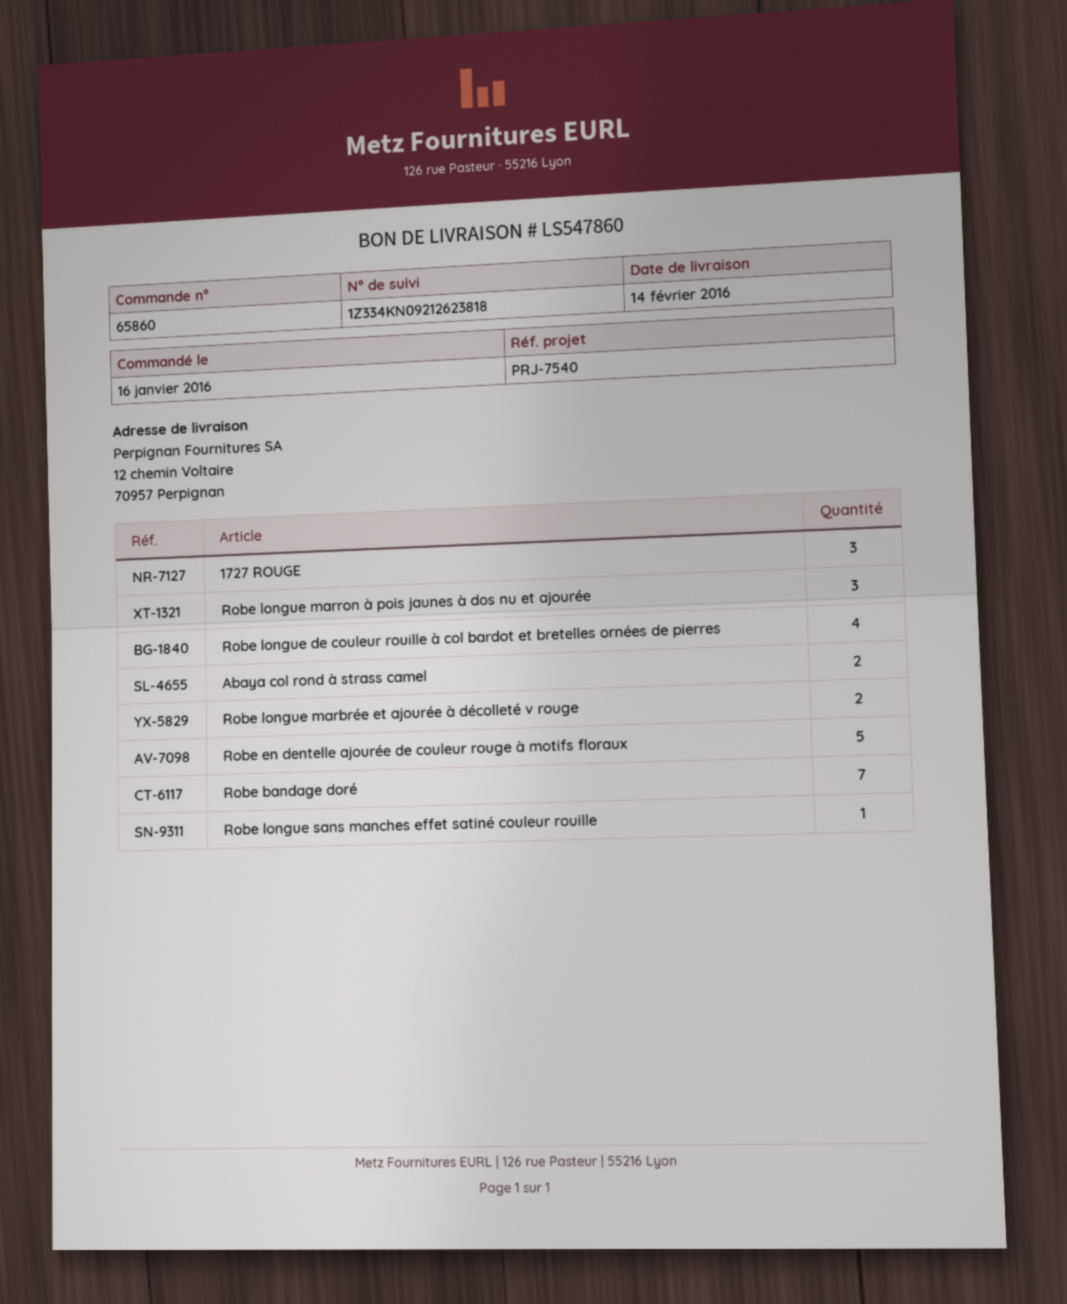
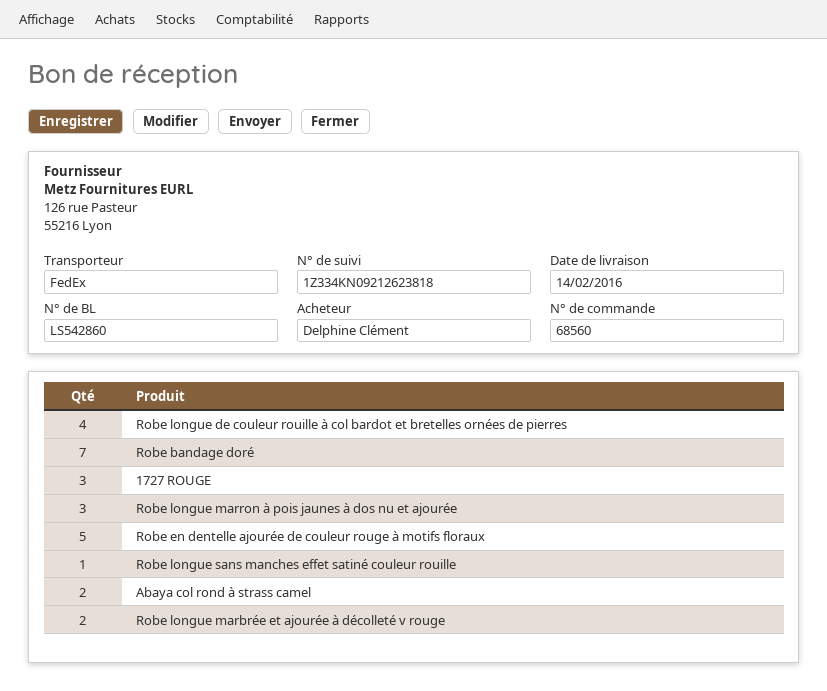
order number: 65860 -> 68560
delivery note number: LS547860 -> LS542860

